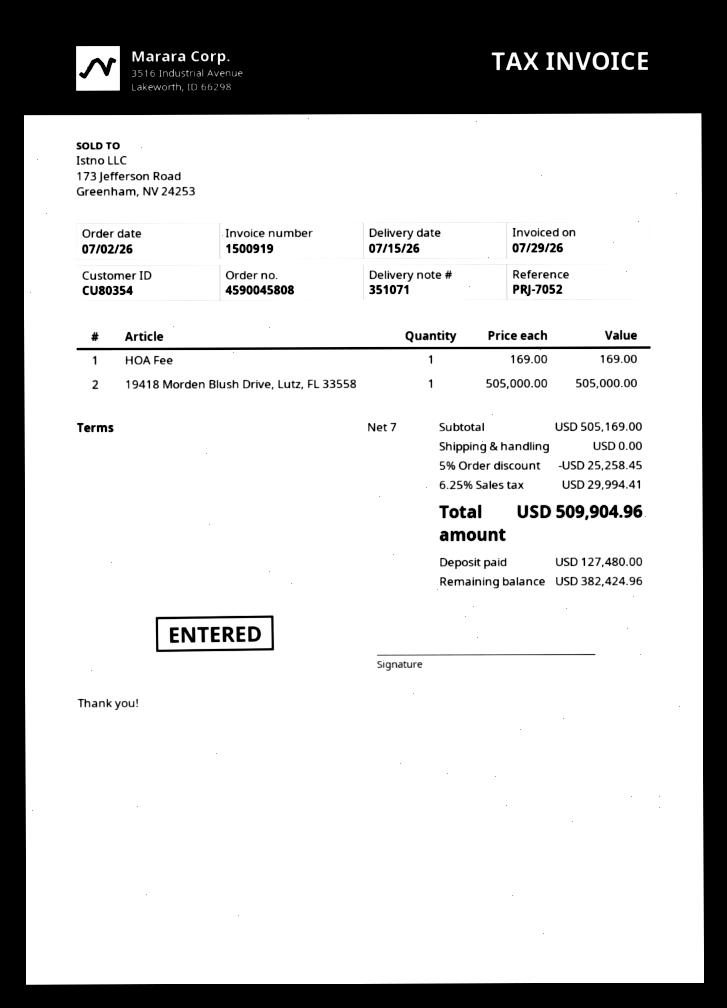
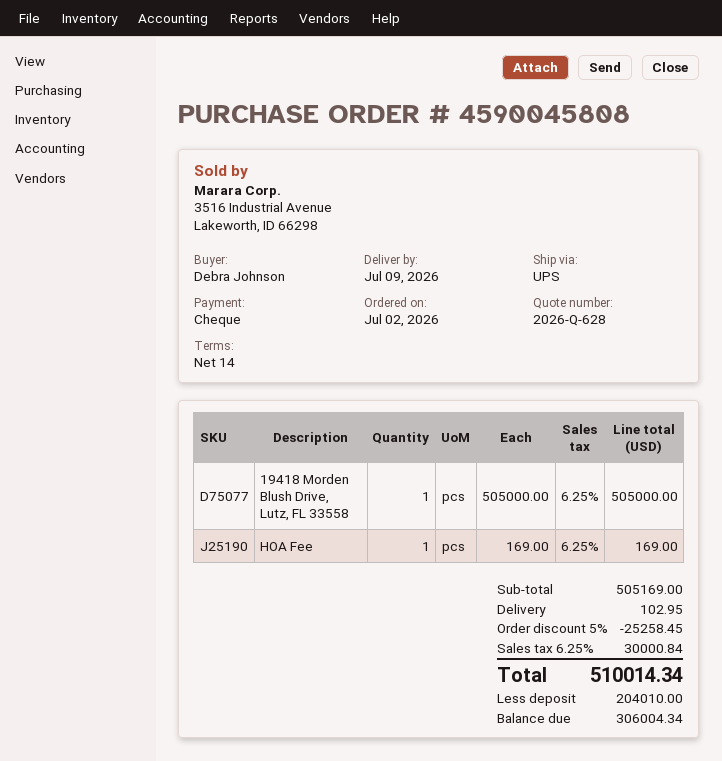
delivery date: 2026-07-15 -> 2026-07-09
payment terms: 7 days -> 14 days
shipping: 0.00 -> 102.95
tax: 6.25% = 29994.41 -> 6.25% = 30000.84
total: 509904.96 -> 510014.34
deposit: 127480.00 -> 204010.00
balance: 382424.96 -> 306004.34

